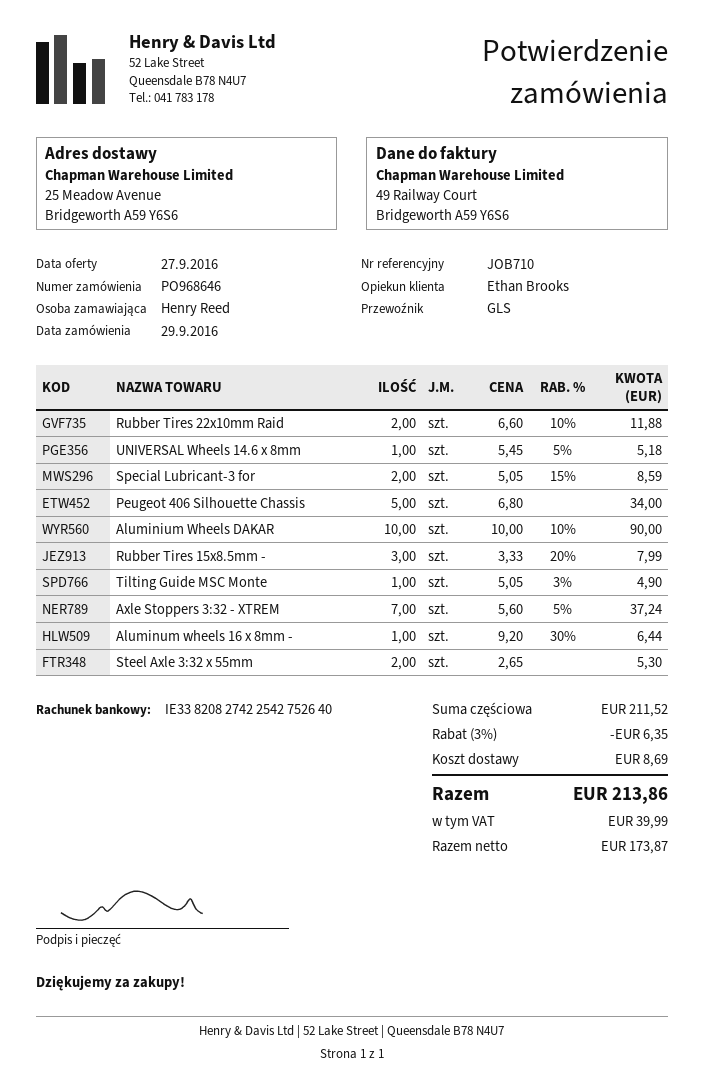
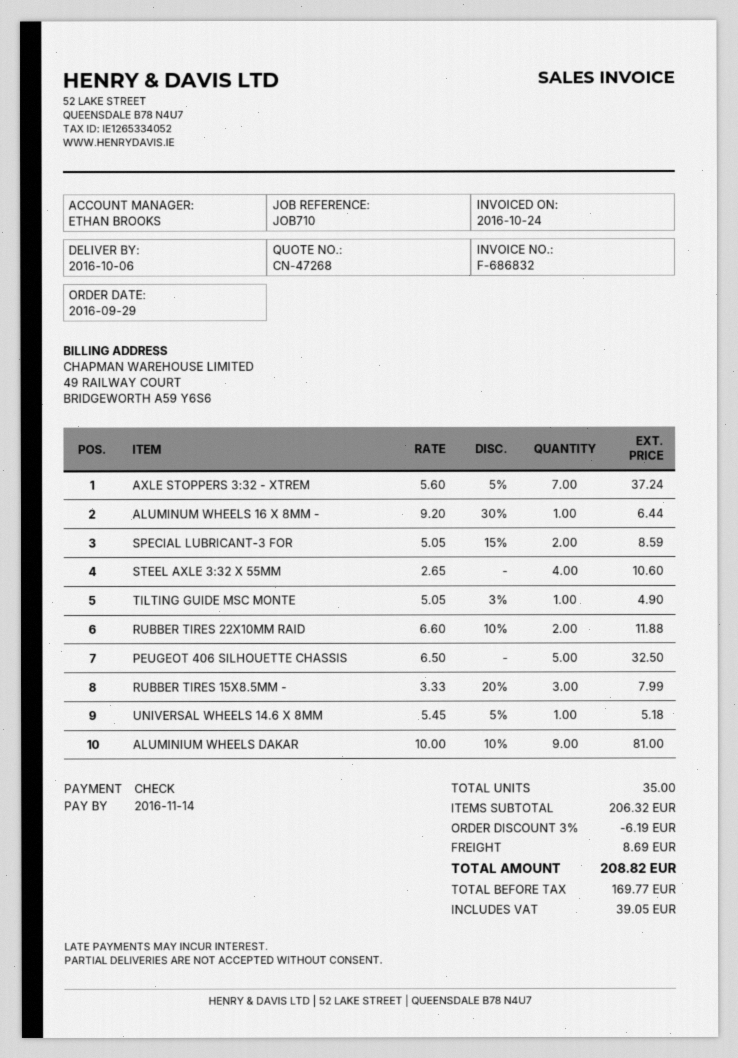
Peugeot 406 Silhouette Chassis: 5 x 6.80 = 34.00 -> 5 x 6.50 = 32.50
Aluminium Wheels DAKAR: 10 x 10.00 - 10% = 90.00 -> 9 x 10.00 - 10% = 81.00
Steel Axle 3:32 x 55mm: 2 x 2.65 = 5.30 -> 4 x 2.65 = 10.60
subtotal: 211.52 -> 206.32
discount: 3% = 6.35 -> 3% = 6.19
net: 173.87 -> 169.77
tax: 39.99 -> 39.05
total: 213.86 -> 208.82

